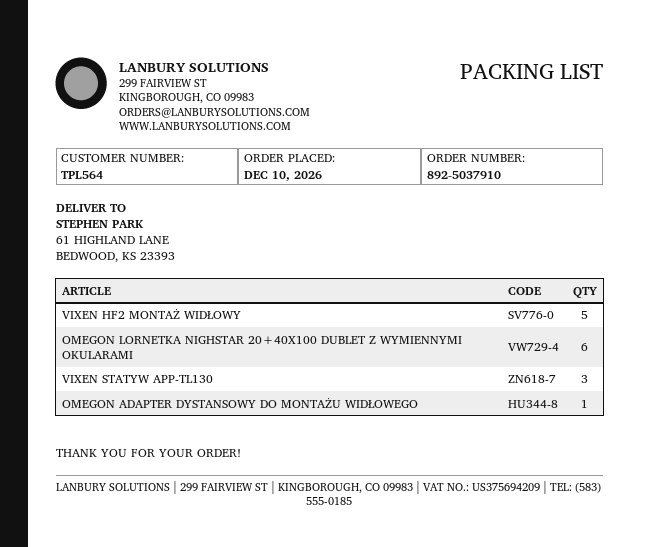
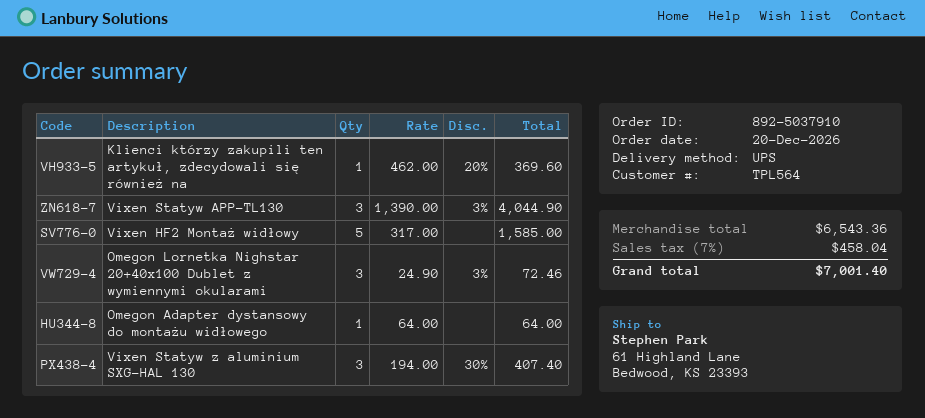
order date: 2026-12-10 -> 2026-12-20
OMEGON LORNETKA NIGHSTAR 20+40X100 DUBLET Z WYMIENNYMI OKULARAMI: 6 -> 3
Klienci którzy zakupili ten artykuł, zdecydowali się również na: none -> 1
Vixen Statyw z aluminium SXG-HAL 130: none -> 3

